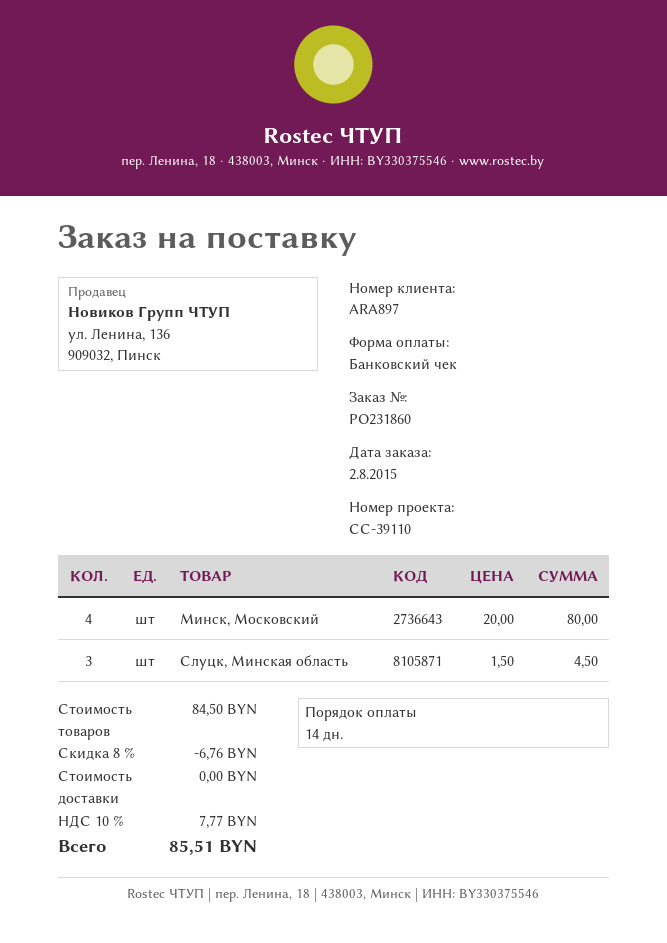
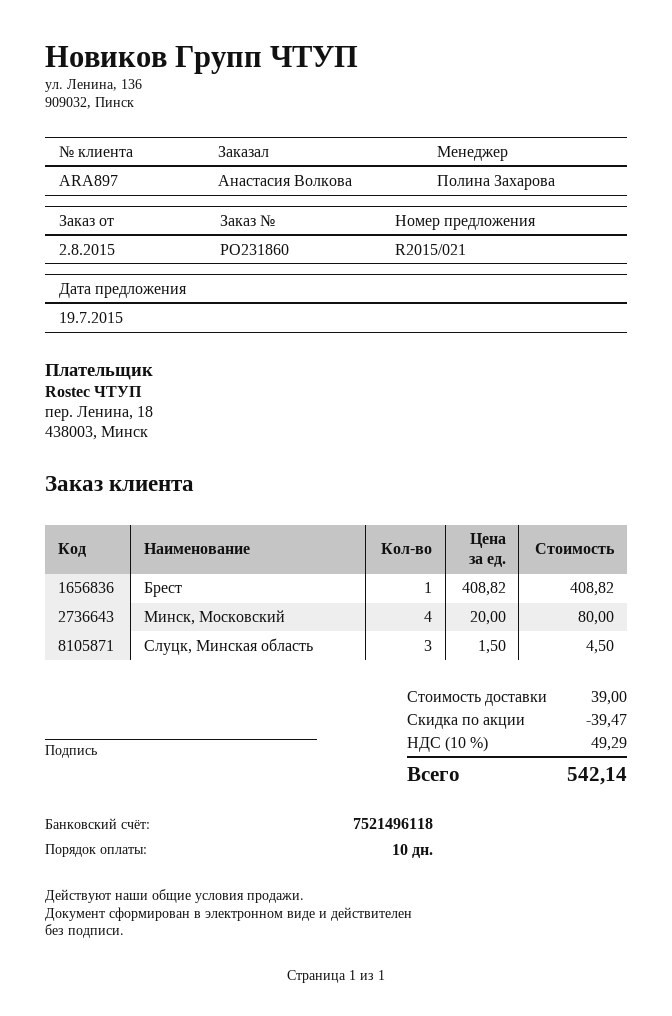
payment terms: 14 days -> 10 days
Брест: none -> 1 x 408.82 = 408.82
discount: 6.76 -> 39.47
shipping: 0.00 -> 39.00
tax: 10% = 7.77 -> 10% = 49.29
total: 85.51 -> 542.14

